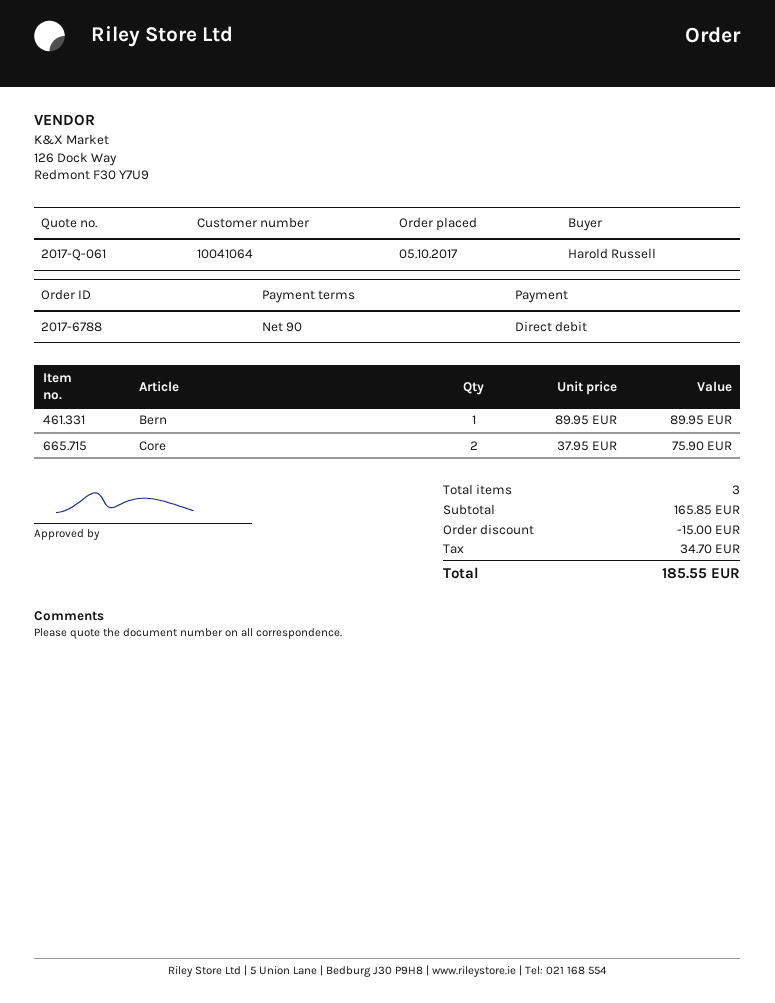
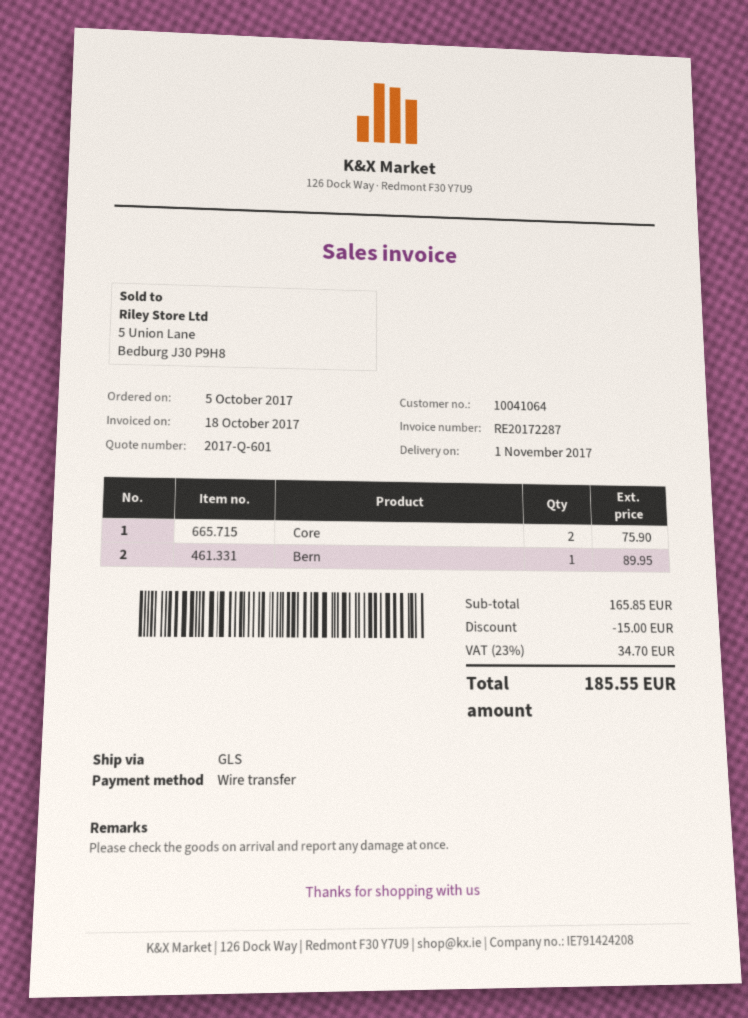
quote number: 2017-Q-061 -> 2017-Q-601
payment method: direct debit -> bank transfer

